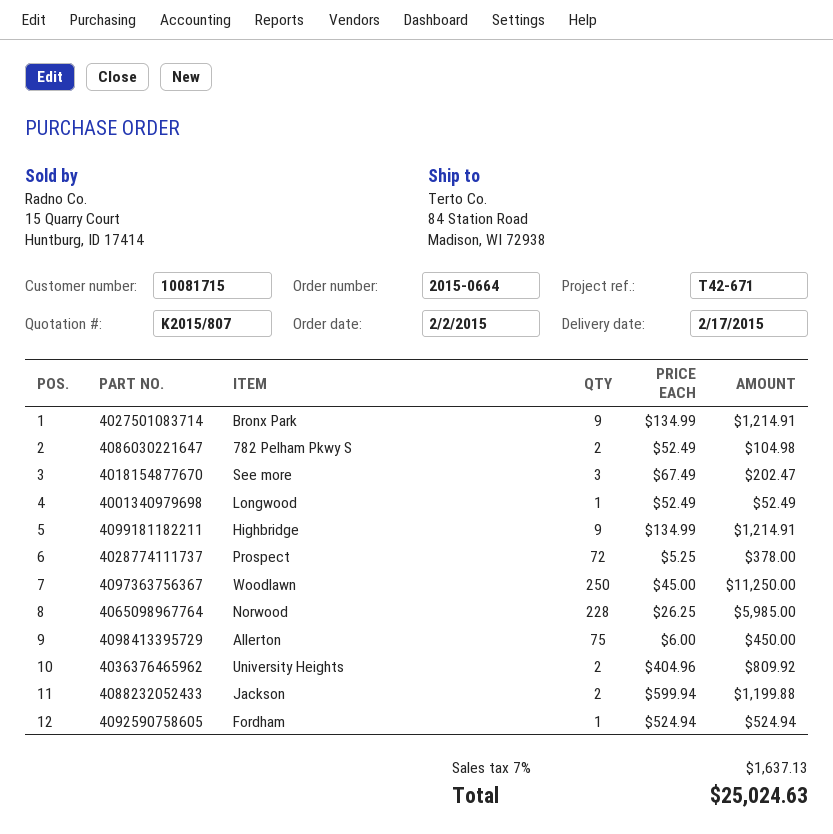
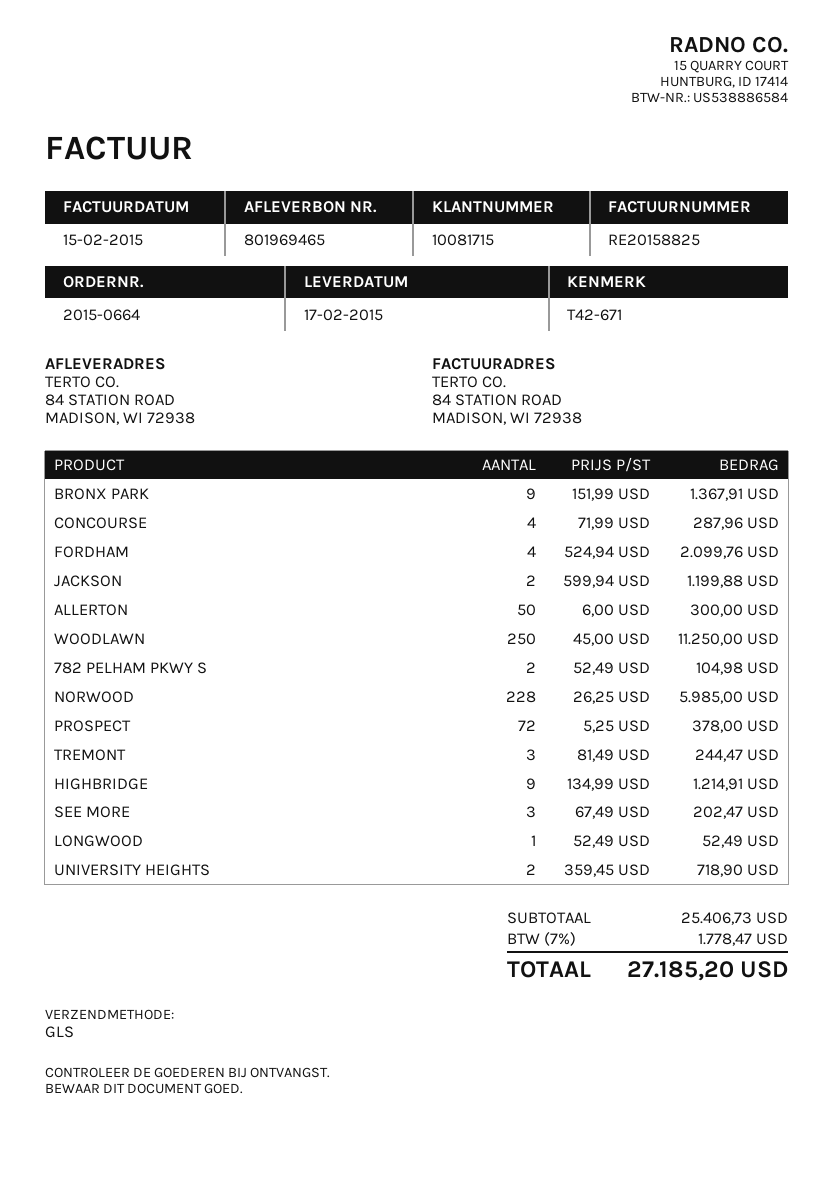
Bronx Park: 9 x 134.99 = 1214.91 -> 9 x 151.99 = 1367.91
Allerton: 75 x 6.00 = 450.00 -> 50 x 6.00 = 300.00
University Heights: 2 x 404.96 = 809.92 -> 2 x 359.45 = 718.90
Fordham: 1 x 524.94 = 524.94 -> 4 x 524.94 = 2099.76
CONCOURSE: none -> 4 x 71.99 = 287.96
TREMONT: none -> 3 x 81.49 = 244.47
tax: 7% = 1637.13 -> 7% = 1778.47
total: 25024.63 -> 27185.20

